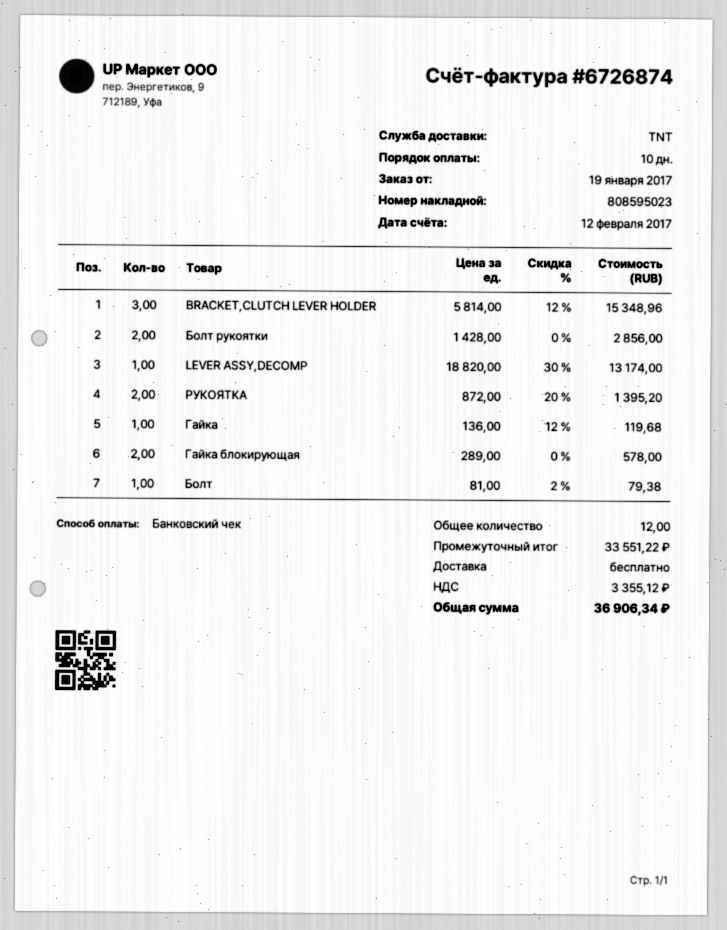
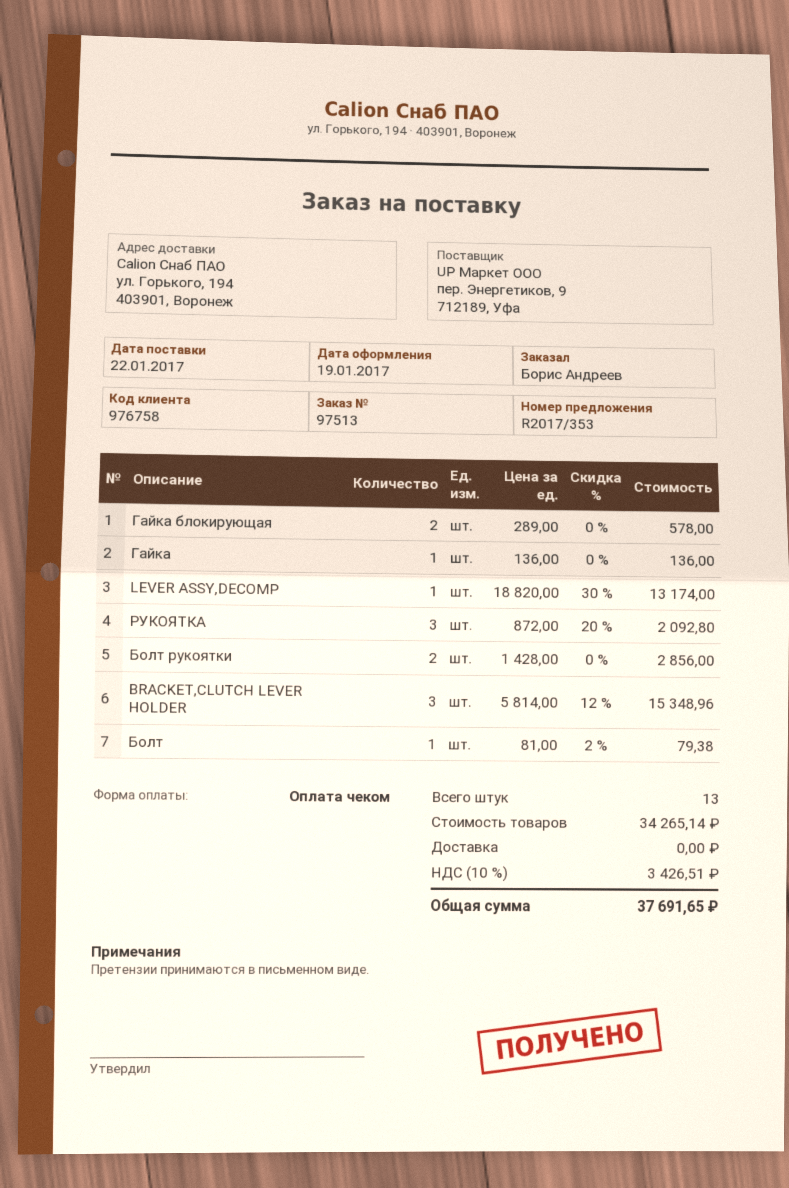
РУКОЯТКА: 2 x 872.00 - 20% = 1395.20 -> 3 x 872.00 - 20% = 2092.80
Гайка: 1 x 136.00 - 12% = 119.68 -> 1 x 136.00 = 136.00
total quantity: 12 -> 13
subtotal: 33551.22 -> 34265.14
tax: 3355.12 -> 3426.51
total: 36906.34 -> 37691.65

